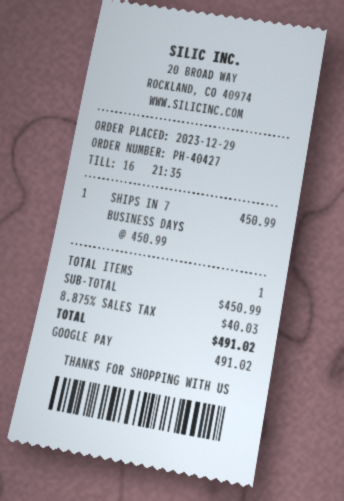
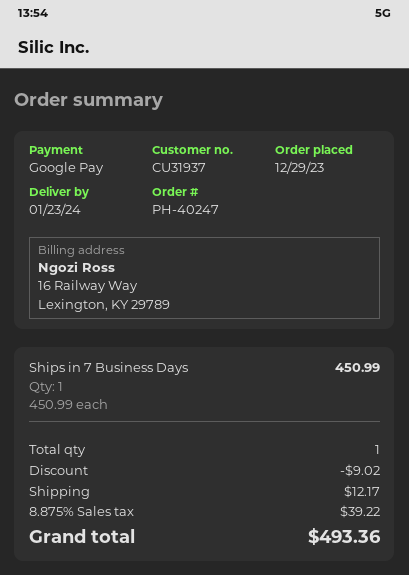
order number: PH-40427 -> PH-40247
discount: none -> 9.02
shipping: none -> 12.17
tax: 8.875% = 40.03 -> 8.875% = 39.22
total: 491.02 -> 493.36

